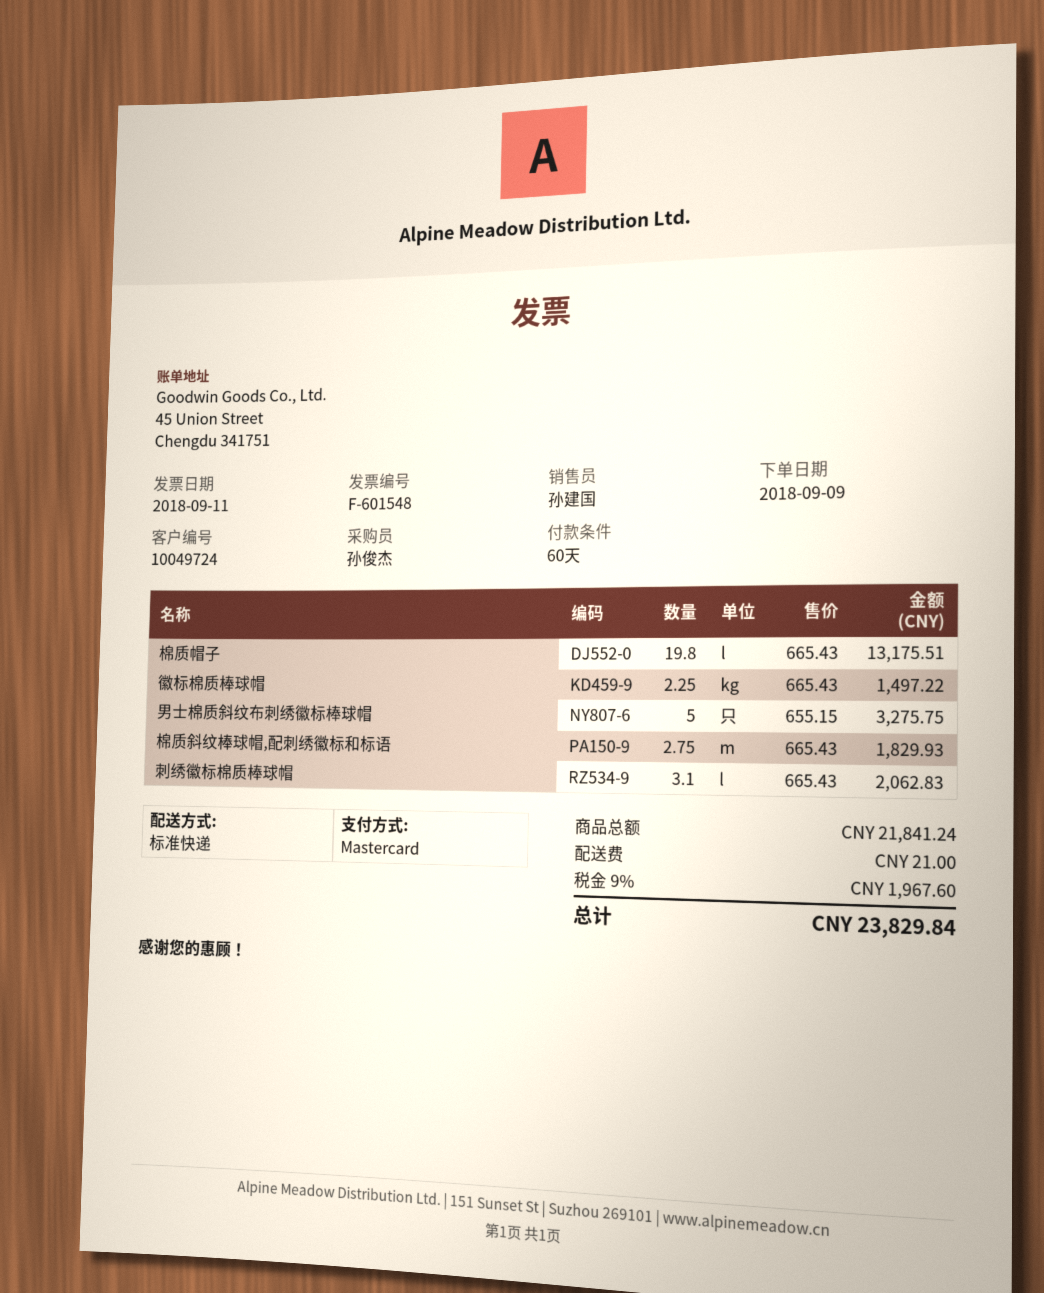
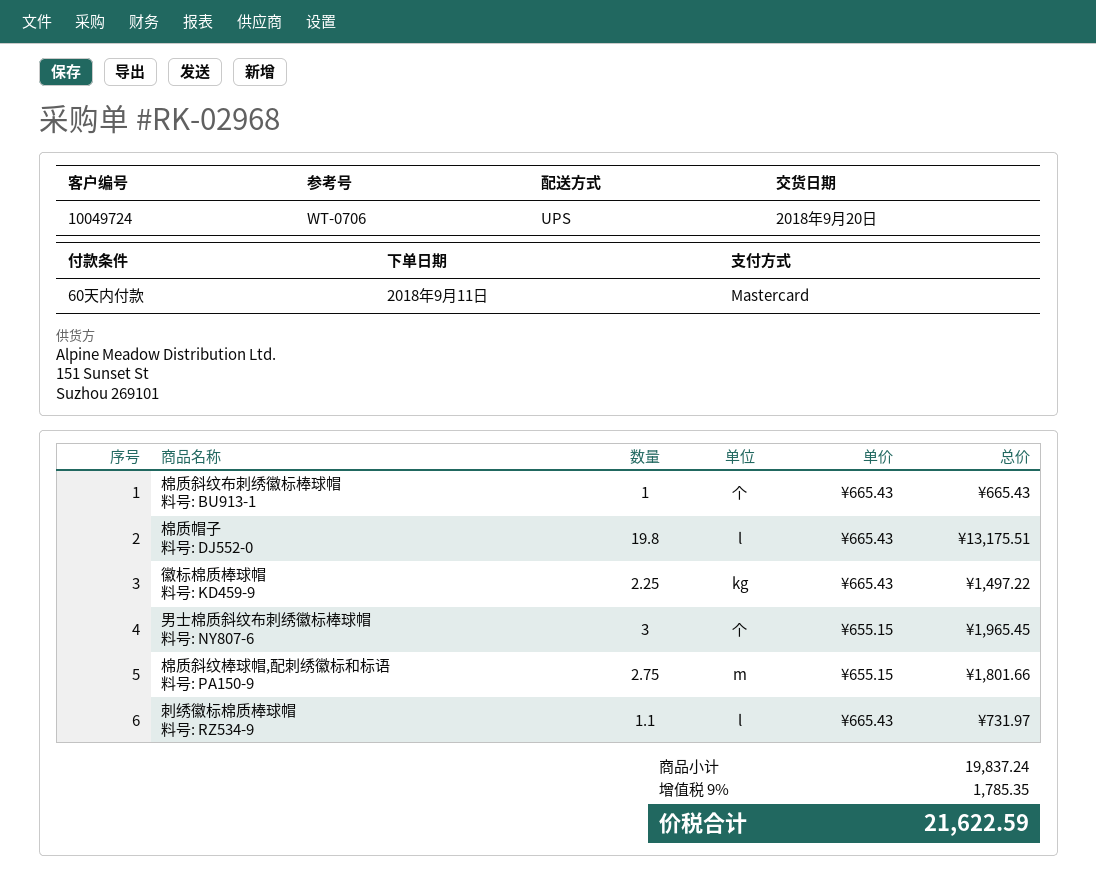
order date: 2018-09-09 -> 2018-09-11
shipping method: standard -> UPS
男士棉质斜纹布刺绣徽标棒球帽: 5 x 655.15 = 3275.75 -> 3 x 655.15 = 1965.45
棉质斜纹棒球帽,配刺绣徽标和标语: 2.75 x 665.43 = 1829.93 -> 2.75 x 655.15 = 1801.66
刺绣徽标棉质棒球帽: 3.1 x 665.43 = 2062.83 -> 1.1 x 665.43 = 731.97
棉质斜纹布刺绣徽标棒球帽: none -> 1 x 665.43 = 665.43
subtotal: 21841.24 -> 19837.24
shipping: 21.00 -> none
tax: 9% = 1967.60 -> 9% = 1785.35
total: 23829.84 -> 21622.59

